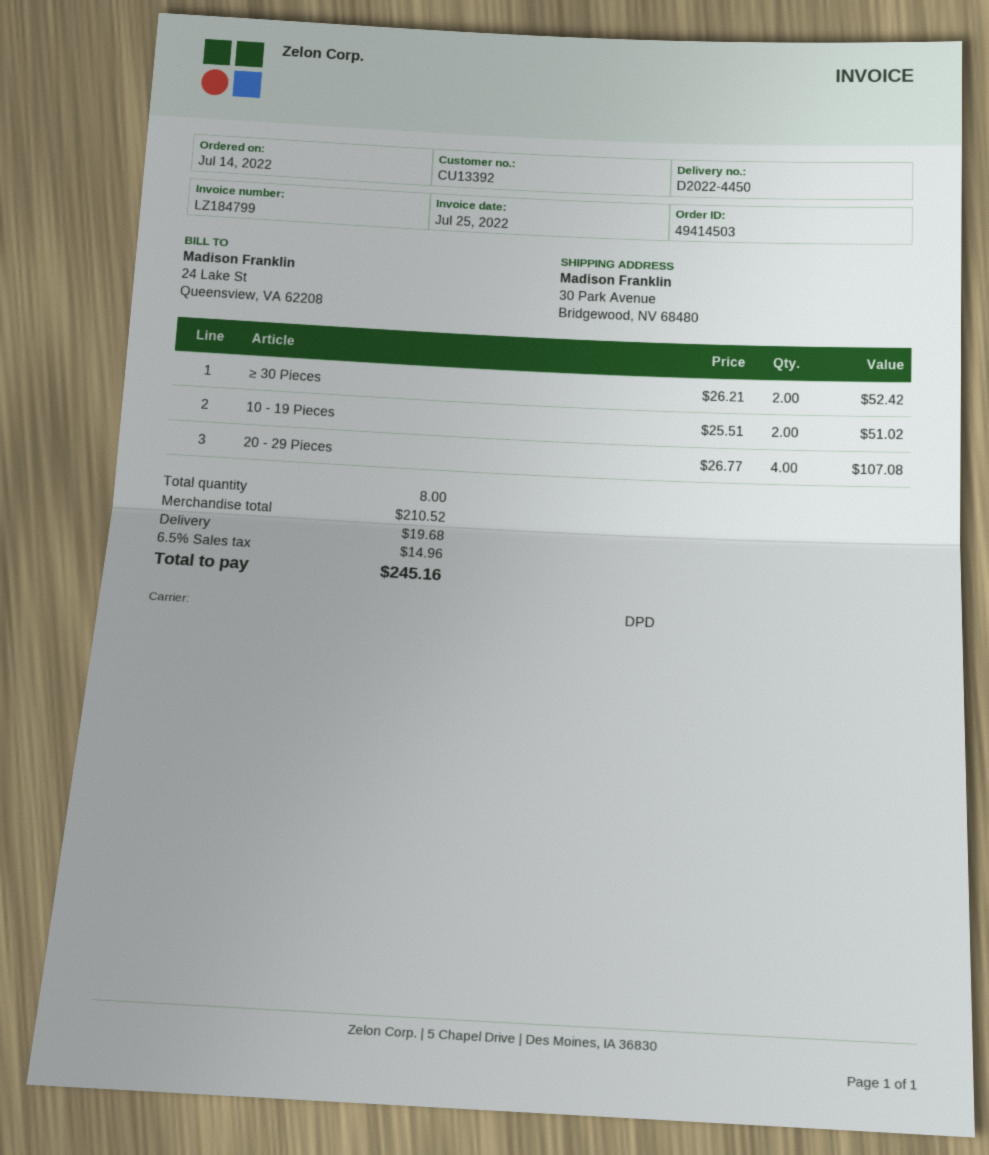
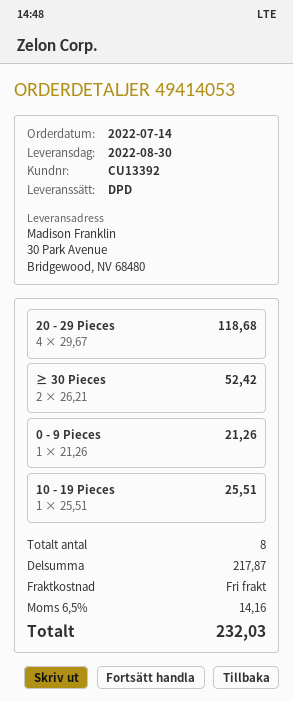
order number: 49414503 -> 49414053
10 - 19 Pieces: 2 x 25.51 = 51.02 -> 1 x 25.51 = 25.51
20 - 29 Pieces: 4 x 26.77 = 107.08 -> 4 x 29.67 = 118.68
0 - 9 Pieces: none -> 1 x 21.26 = 21.26
subtotal: 210.52 -> 217.87
shipping: 19.68 -> 0.00
tax: 6.5% = 14.96 -> 6.5% = 14.16
total: 245.16 -> 232.03

